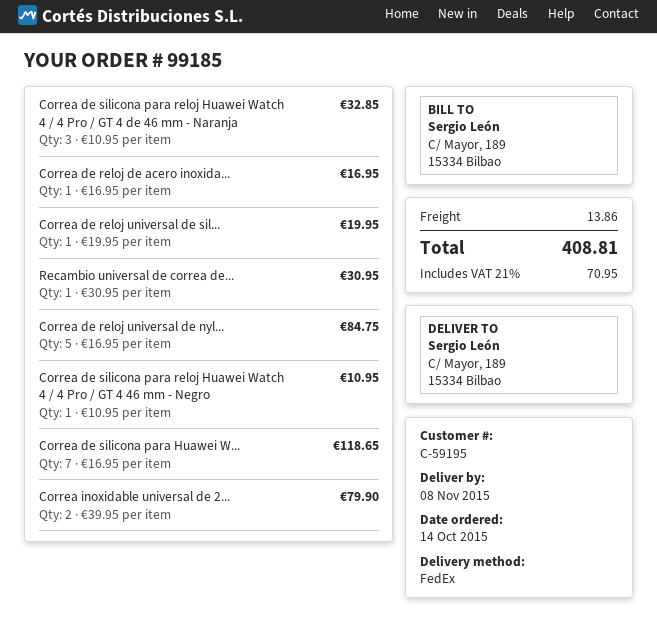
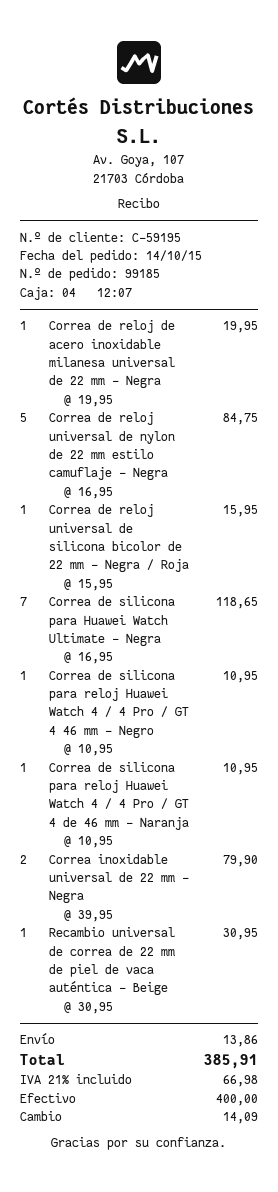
Correa de silicona para reloj Huawei Watch 4 / 4 Pro / GT 4 de 46 mm - Naranja: 3 x 10.95 = 32.85 -> 1 x 10.95 = 10.95
Correa de reloj de acero inoxida...: 1 x 16.95 = 16.95 -> 1 x 19.95 = 19.95
Correa de reloj universal de sil...: 1 x 19.95 = 19.95 -> 1 x 15.95 = 15.95
tax: 21% = 70.95 -> 21% = 66.98
total: 408.81 -> 385.91

